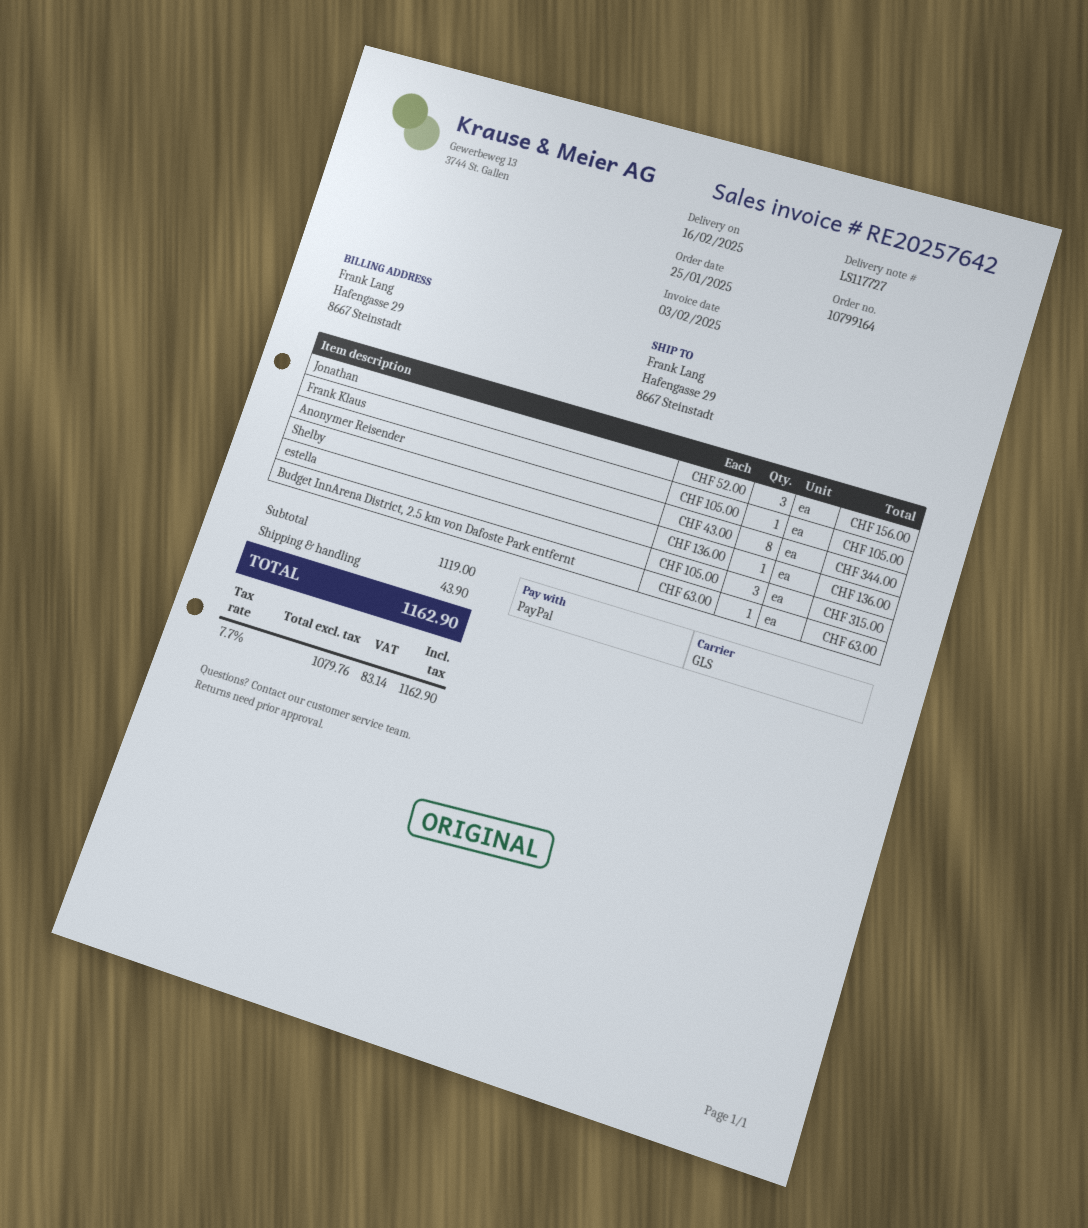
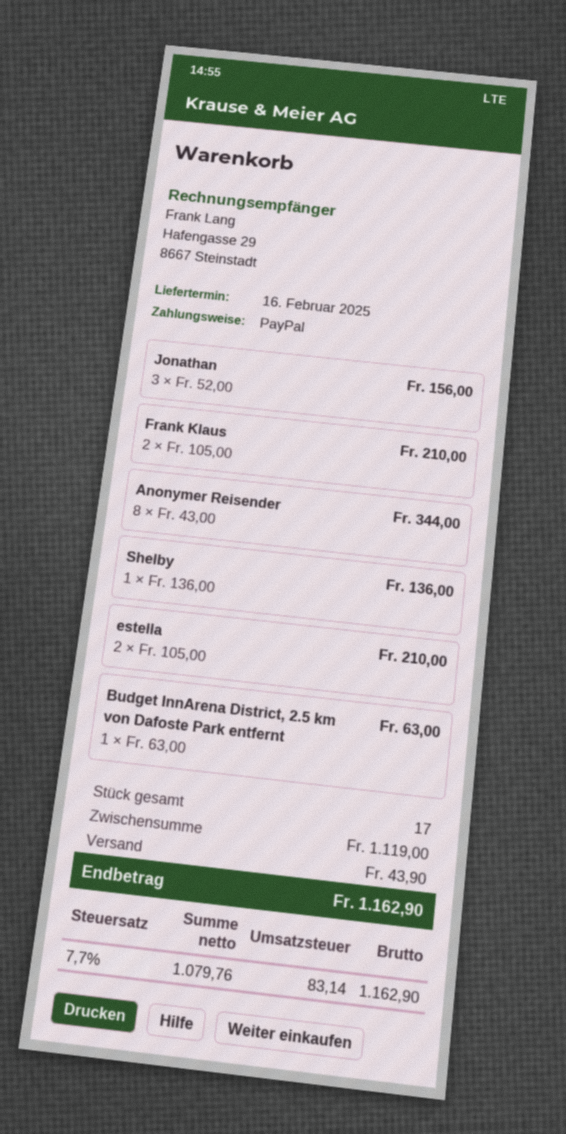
Frank Klaus: 1 x 105.00 = 105.00 -> 2 x 105.00 = 210.00
estella: 3 x 105.00 = 315.00 -> 2 x 105.00 = 210.00

